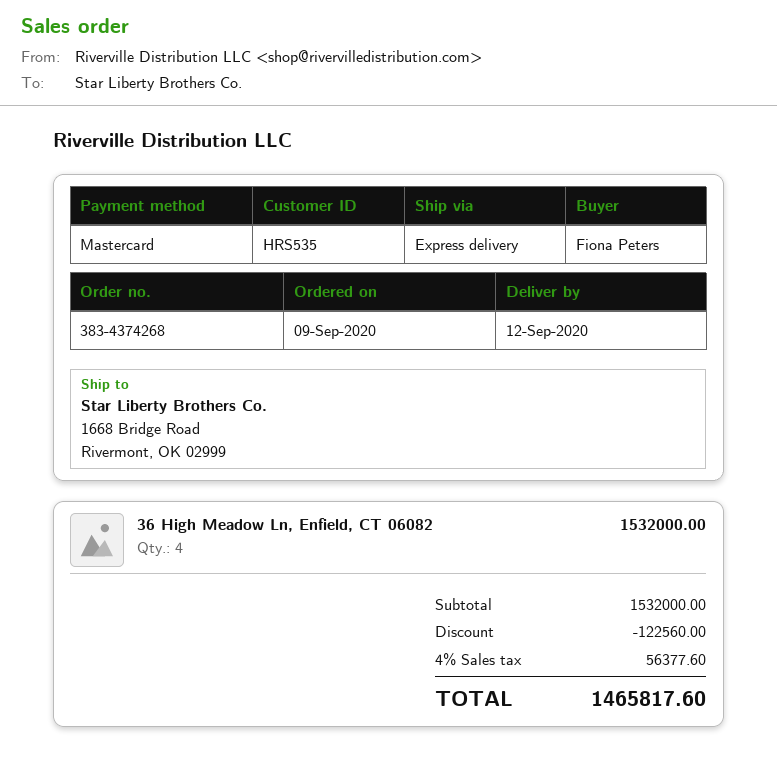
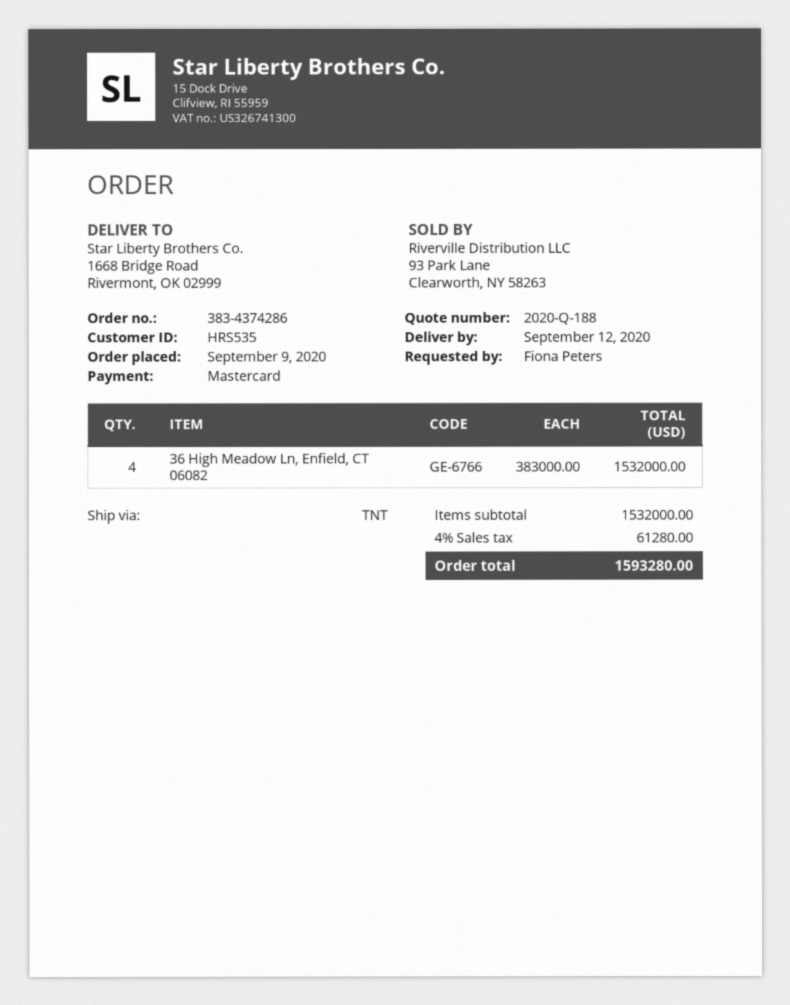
order number: 383-4374268 -> 383-4374286
shipping method: express -> TNT
discount: 122560.00 -> none
tax: 4% = 56377.60 -> 4% = 61280.00
total: 1465817.60 -> 1593280.00

